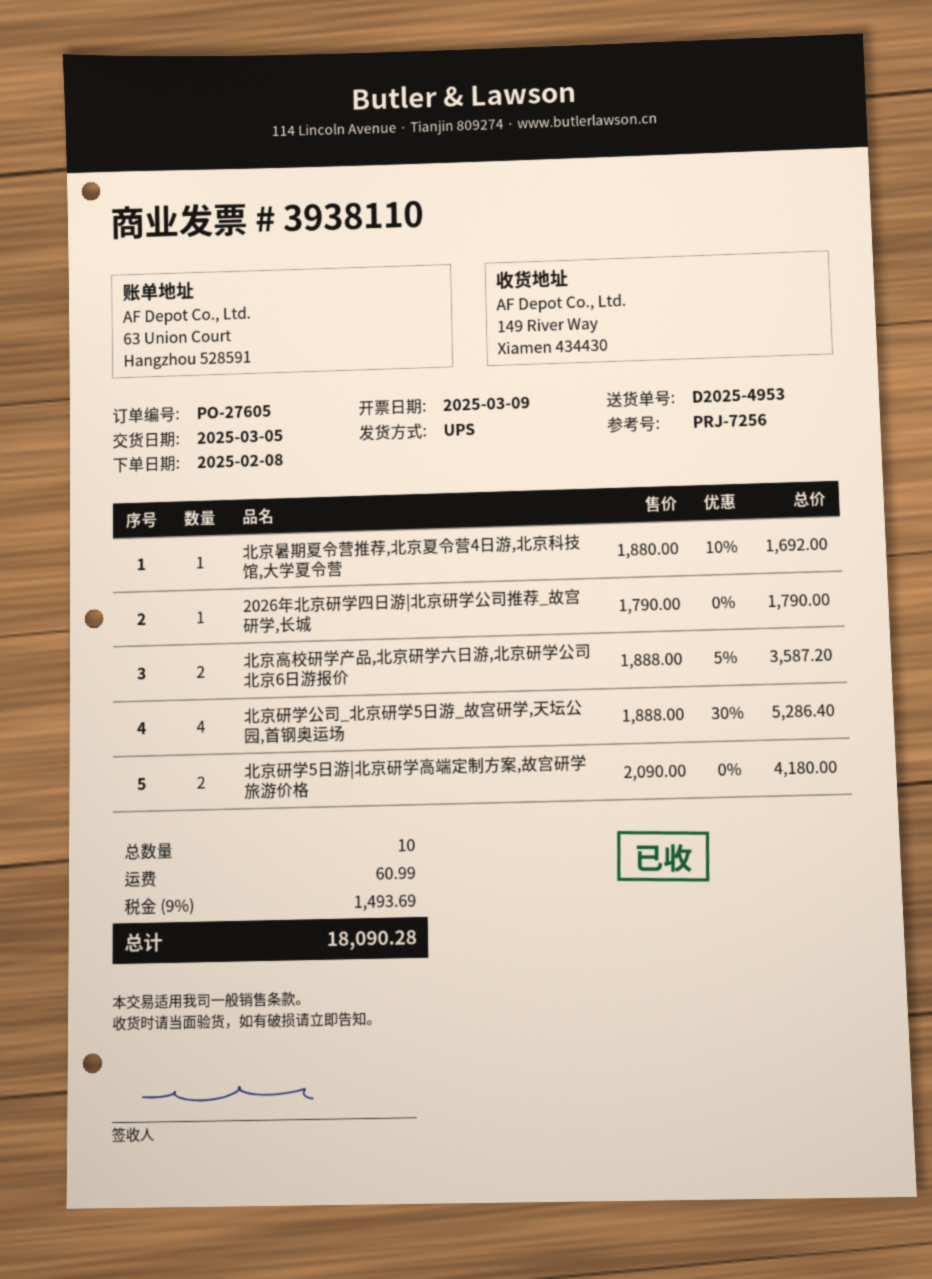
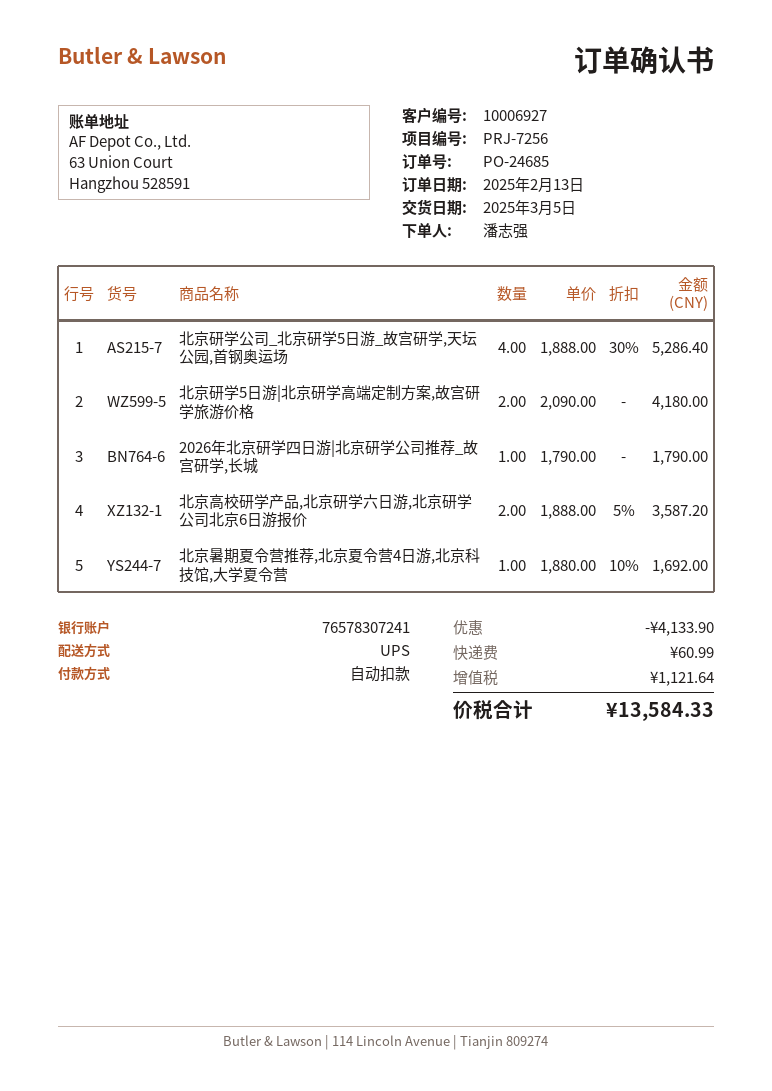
order number: PO-27605 -> PO-24685
order date: 2025-02-08 -> 2025-02-13
discount: none -> 4133.90
tax: 1493.69 -> 1121.64
total: 18090.28 -> 13584.33

